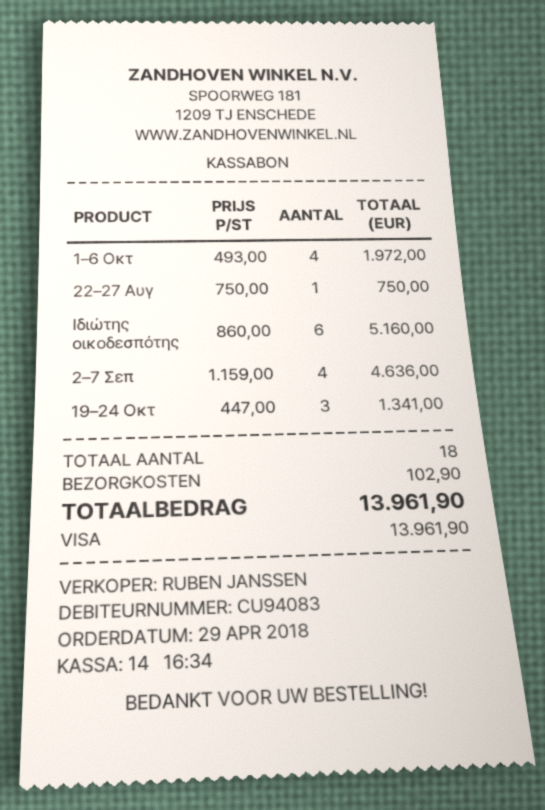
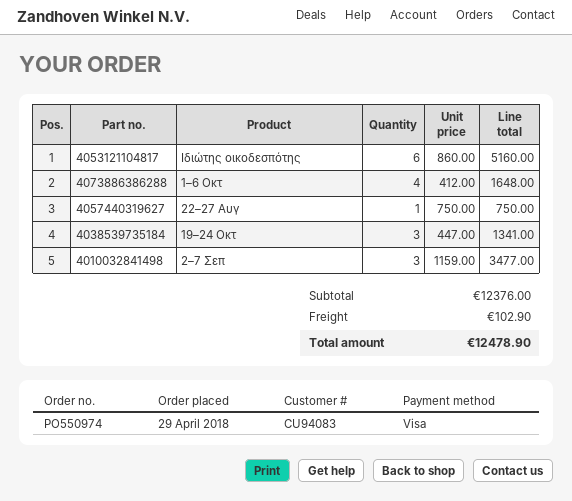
1–6 Οκτ: 4 x 493.00 = 1972.00 -> 4 x 412.00 = 1648.00
2–7 Σεπ: 4 x 1159.00 = 4636.00 -> 3 x 1159.00 = 3477.00
total: 13961.90 -> 12478.90

